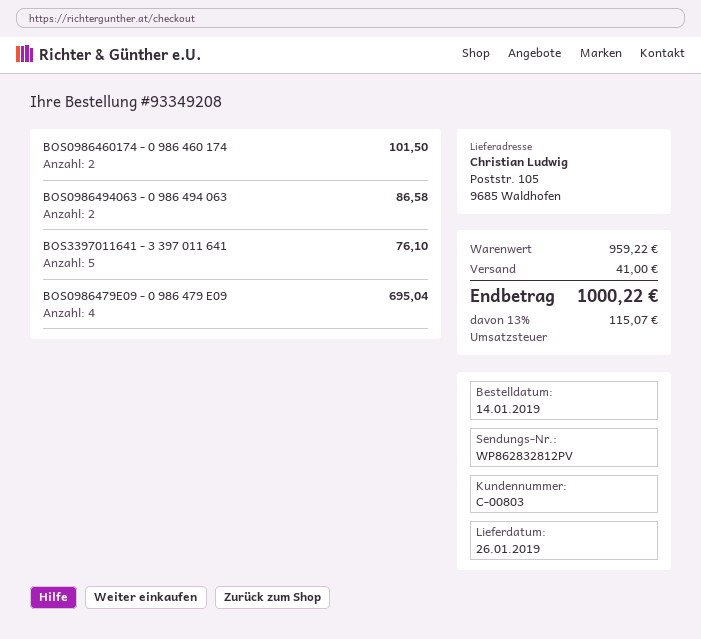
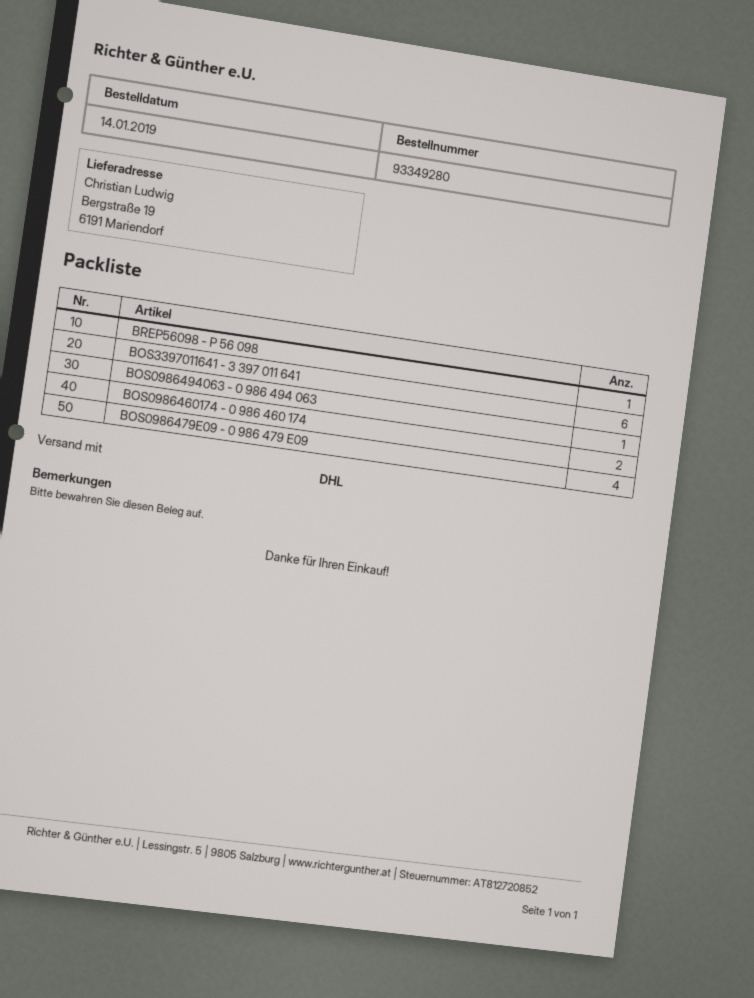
order number: 93349208 -> 93349280
ship to: Poststr. 105, 9685 Waldhofen -> Bergstraße 19, 6191 Mariendorf
BOS0986494063 - 0 986 494 063: 2 -> 1
BOS3397011641 - 3 397 011 641: 5 -> 6
BREP56098 - P 56 098: none -> 1

